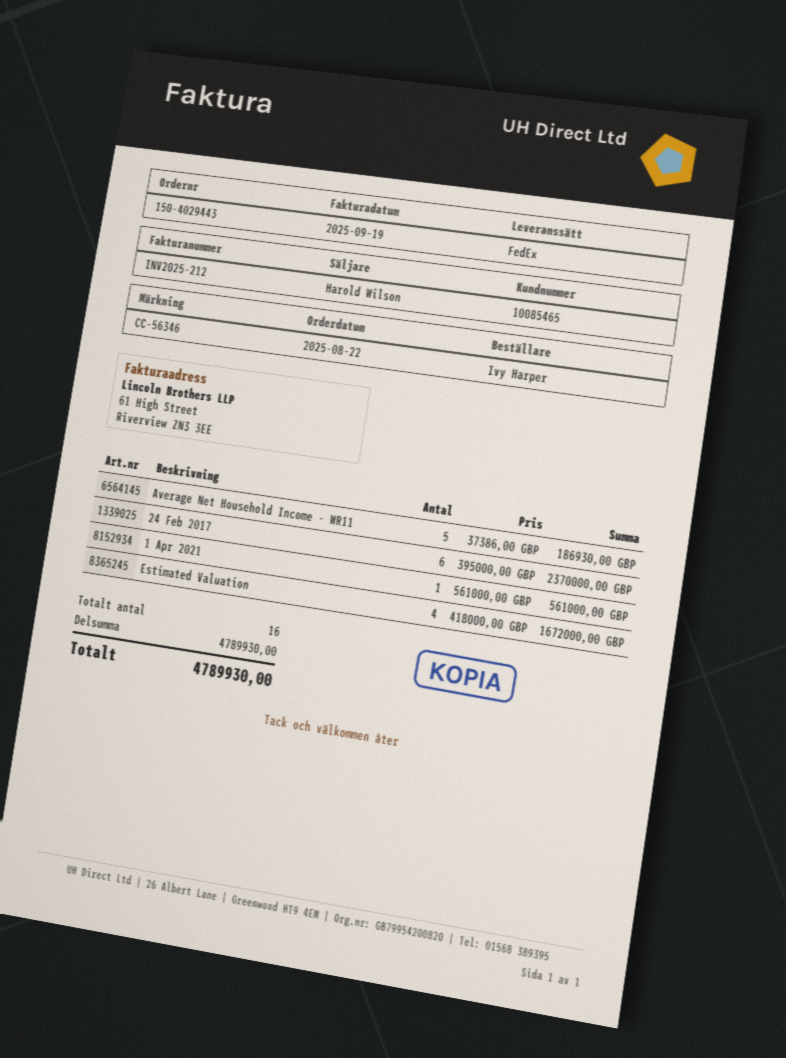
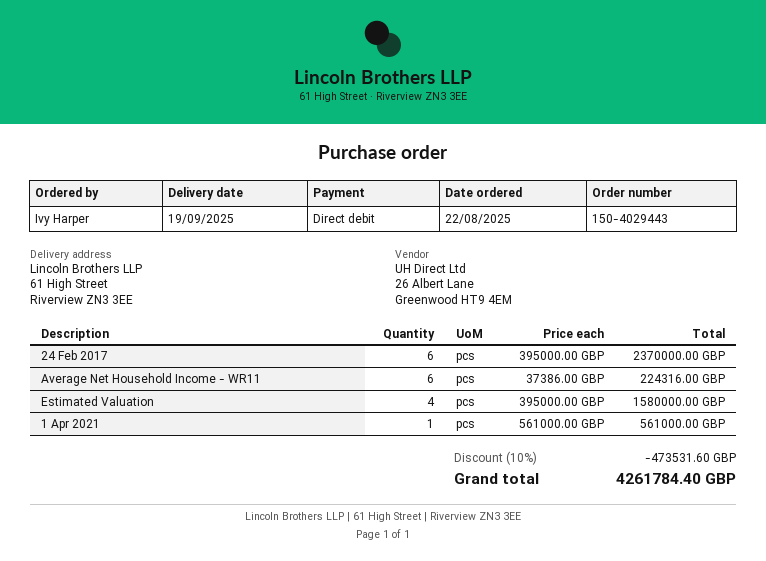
Average Net Household Income - WR11: 5 x 37386.00 = 186930.00 -> 6 x 37386.00 = 224316.00
Estimated Valuation: 4 x 418000.00 = 1672000.00 -> 4 x 395000.00 = 1580000.00
discount: none -> 10% = 473531.60
total: 4789930.00 -> 4261784.40

